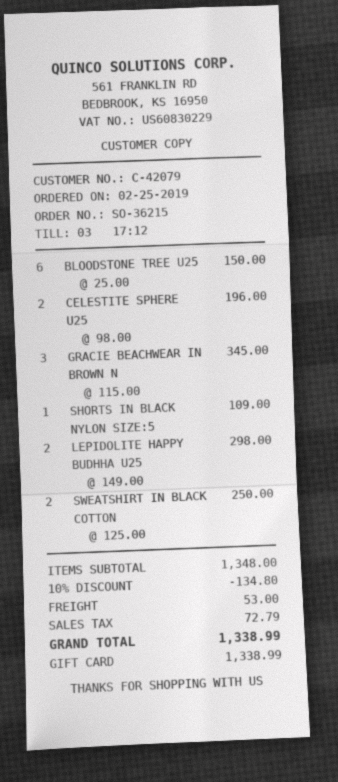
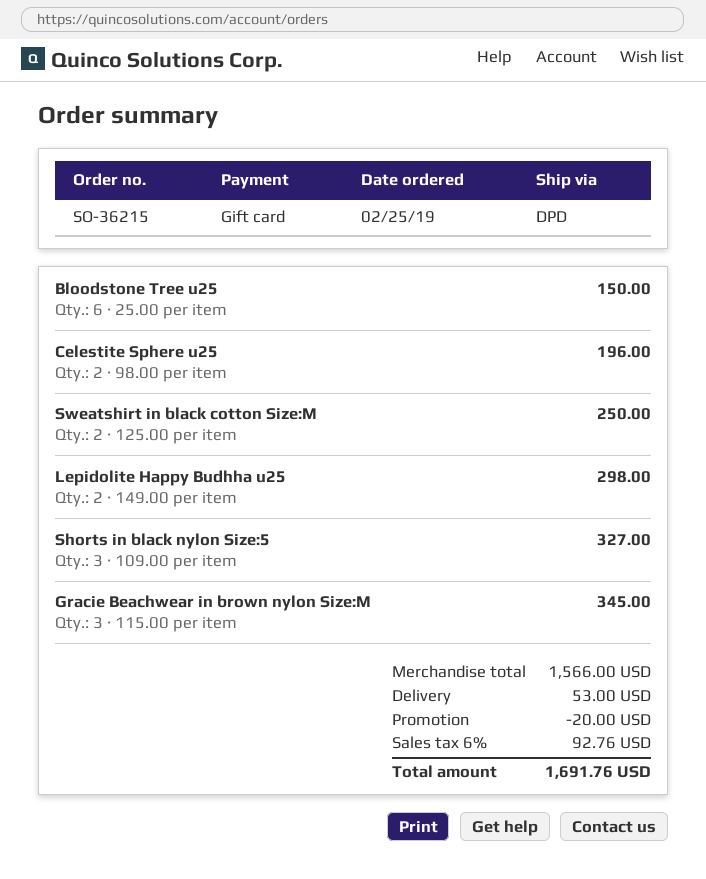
SHORTS IN BLACK NYLON SIZE:5: 1 x 109.00 = 109.00 -> 3 x 109.00 = 327.00
subtotal: 1348.00 -> 1566.00
discount: 134.80 -> 20.00
tax: 72.79 -> 92.76
total: 1338.99 -> 1691.76

